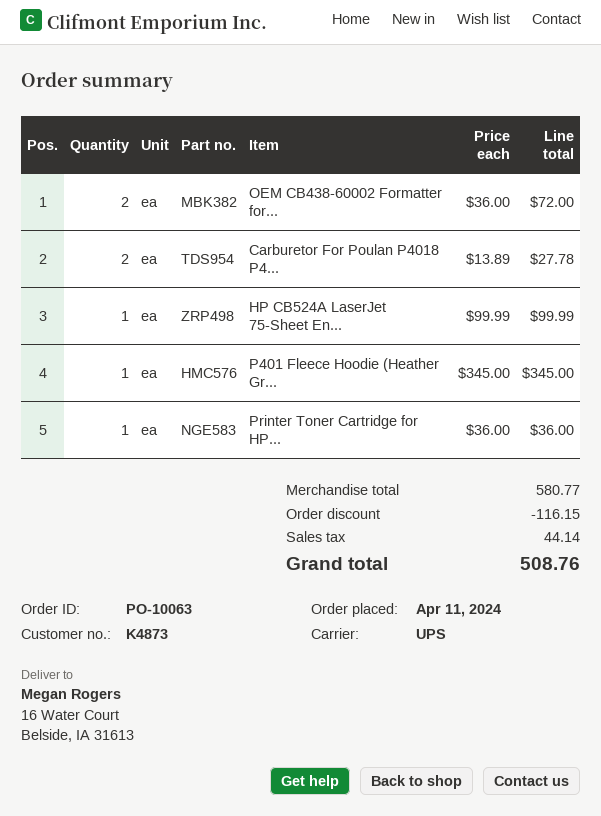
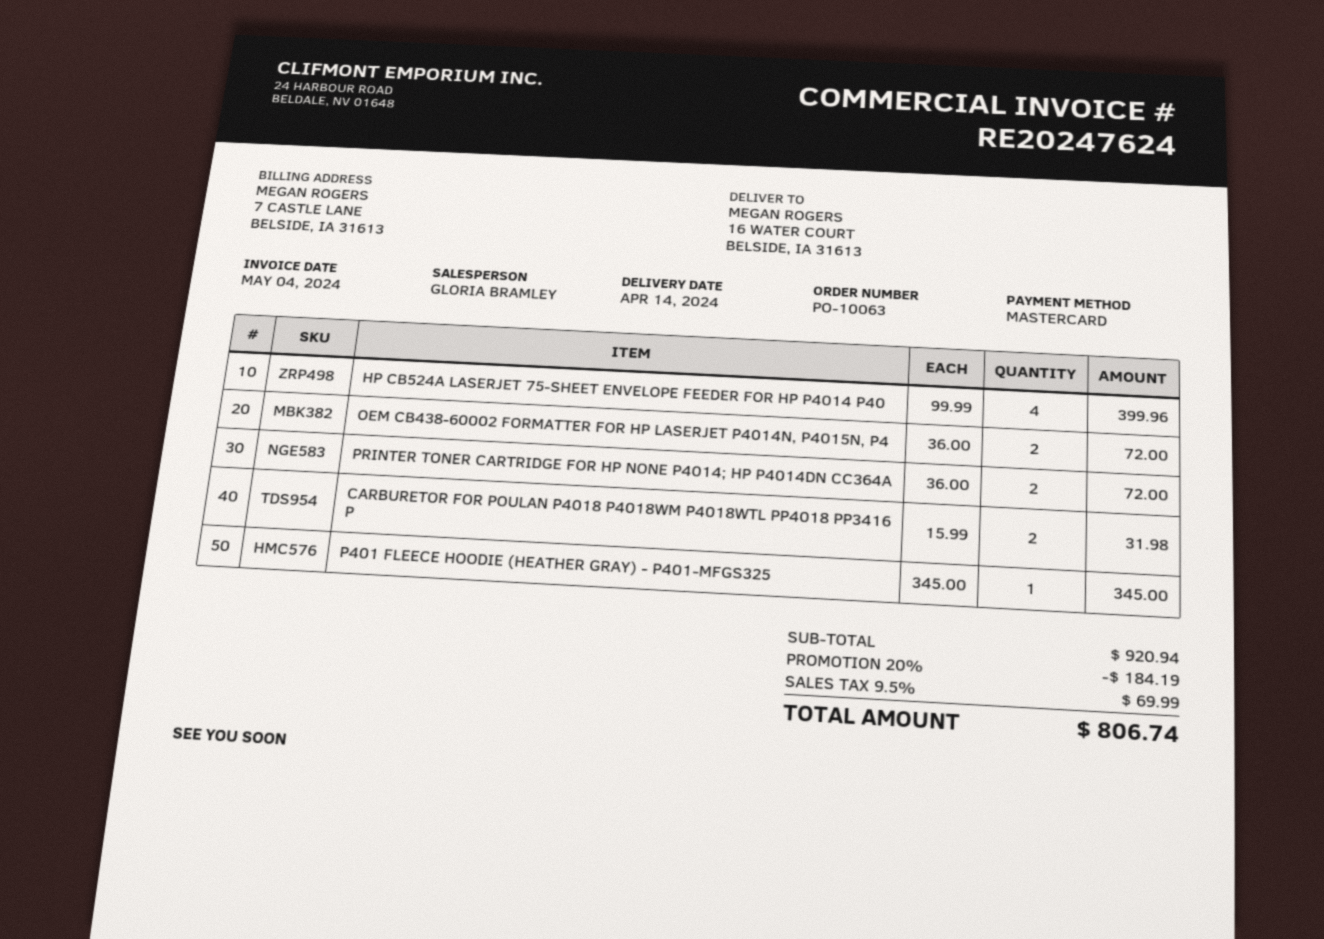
Carburetor For Poulan P4018 P4...: 2 x 13.89 = 27.78 -> 2 x 15.99 = 31.98
HP CB524A LaserJet 75-Sheet En...: 1 x 99.99 = 99.99 -> 4 x 99.99 = 399.96
Printer Toner Cartridge for HP...: 1 x 36.00 = 36.00 -> 2 x 36.00 = 72.00
subtotal: 580.77 -> 920.94
discount: 116.15 -> 184.19
tax: 44.14 -> 69.99
total: 508.76 -> 806.74

